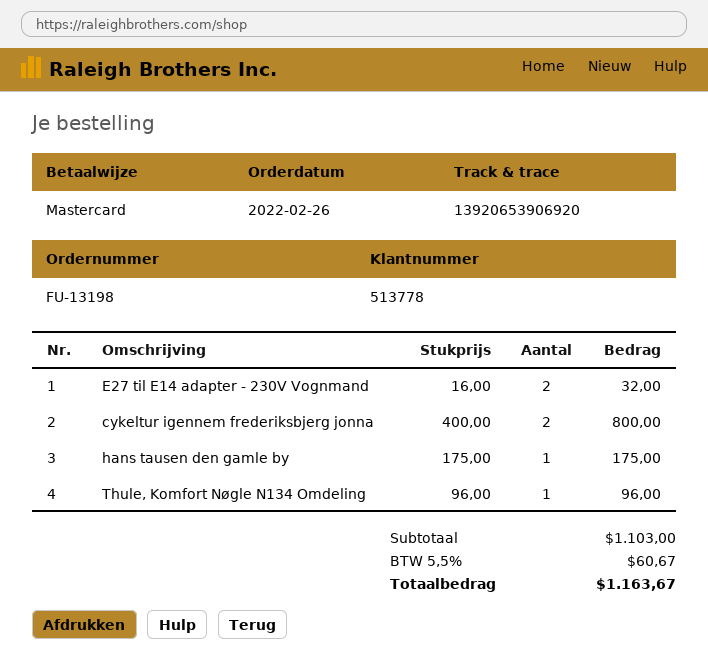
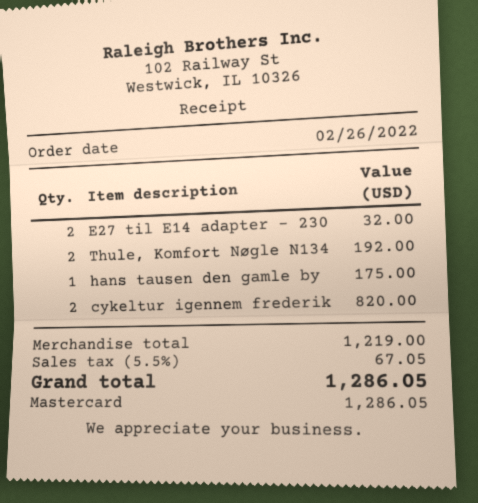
cykeltur igennem frederiksbjerg jonna: 2 for 800.00 -> 2 for 820.00
Thule, Komfort Nøgle N134 Omdeling: 1 for 96.00 -> 2 for 192.00
subtotal: 1103.00 -> 1219.00
tax: 5.5% = 60.67 -> 5.5% = 67.05
total: 1163.67 -> 1286.05

